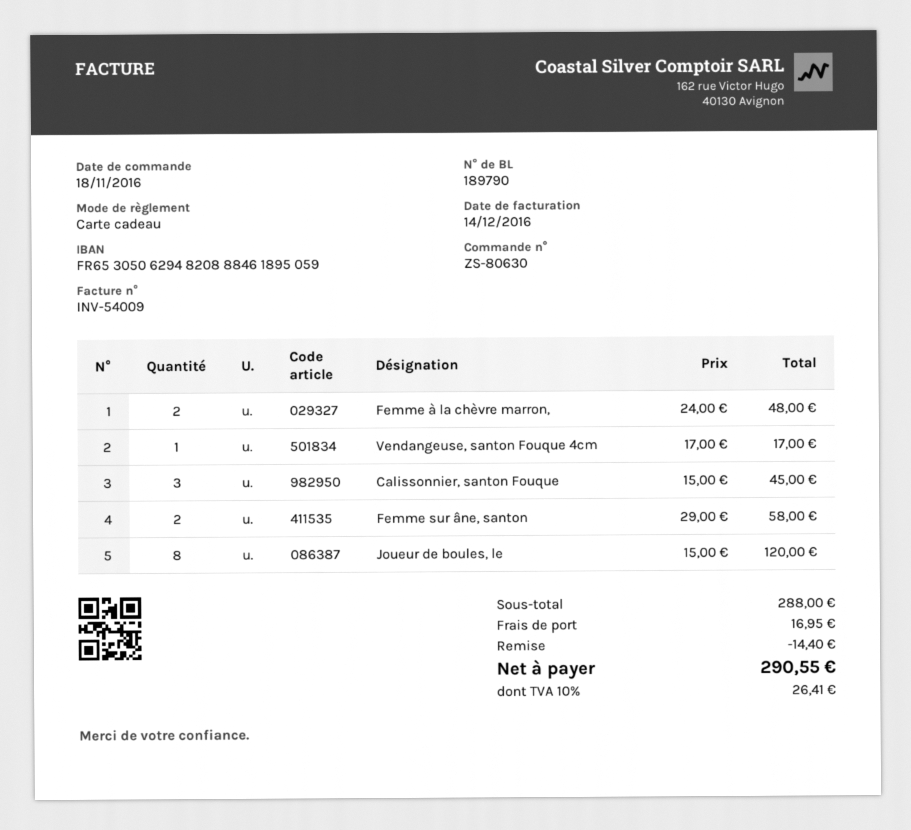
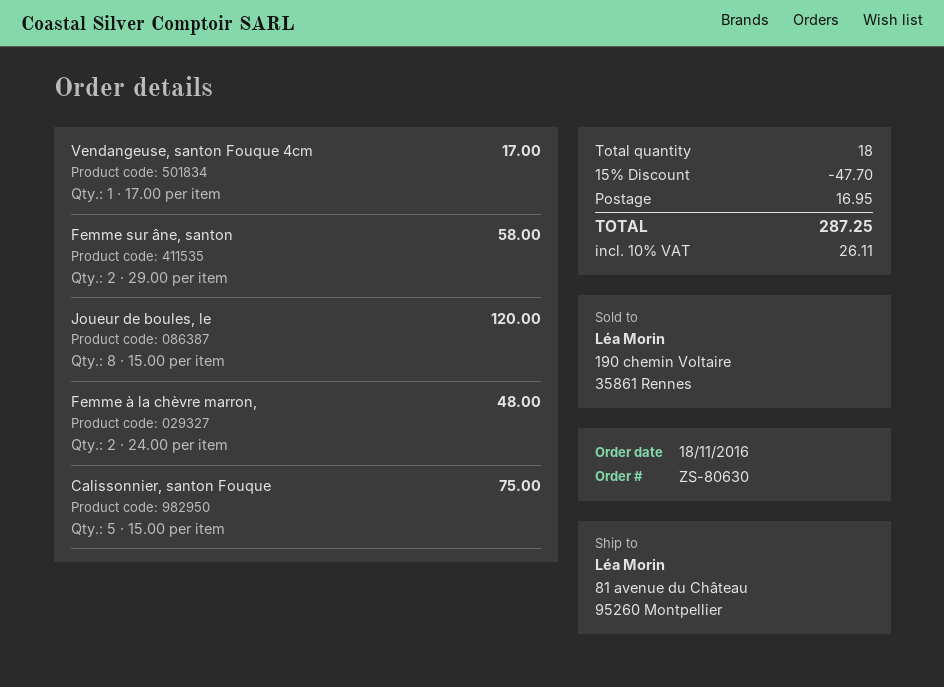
Calissonnier, santon Fouque: 3 x 15.00 = 45.00 -> 5 x 15.00 = 75.00
discount: 14.40 -> 47.70
tax: 10% = 26.41 -> 10% = 26.11
total: 290.55 -> 287.25

